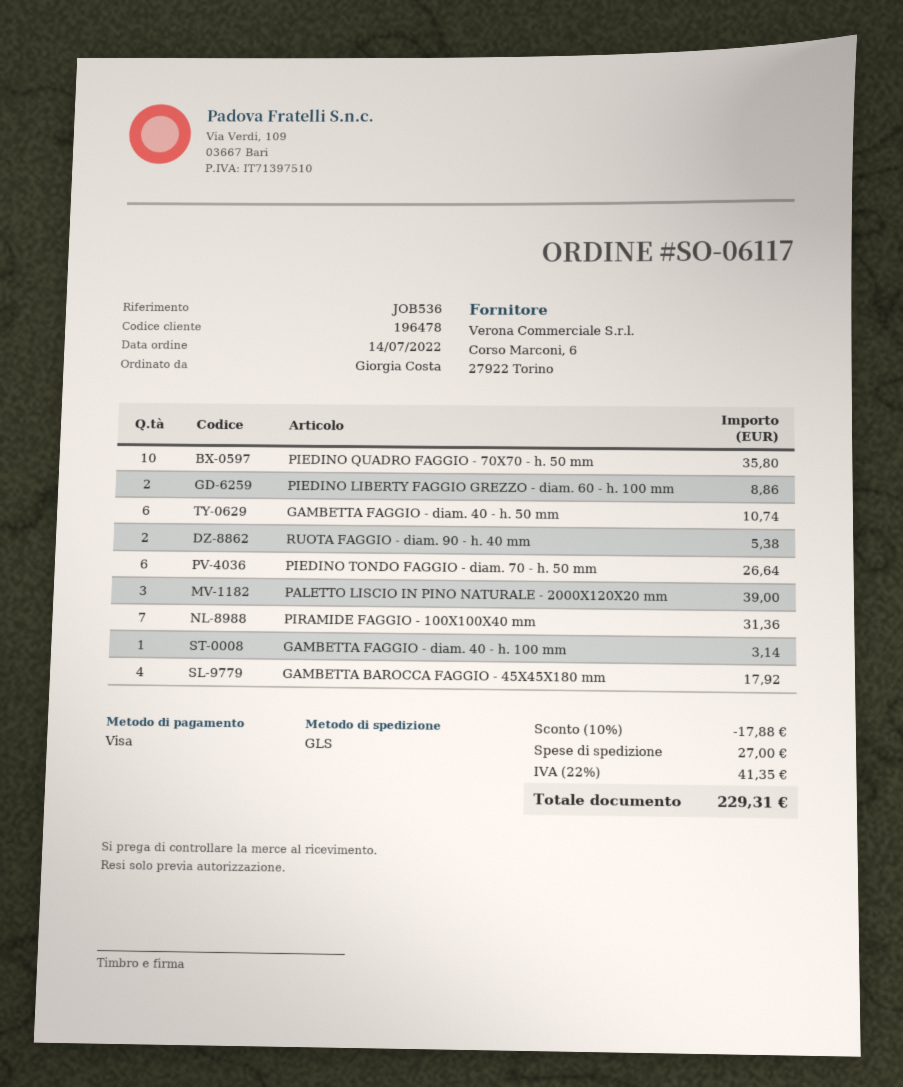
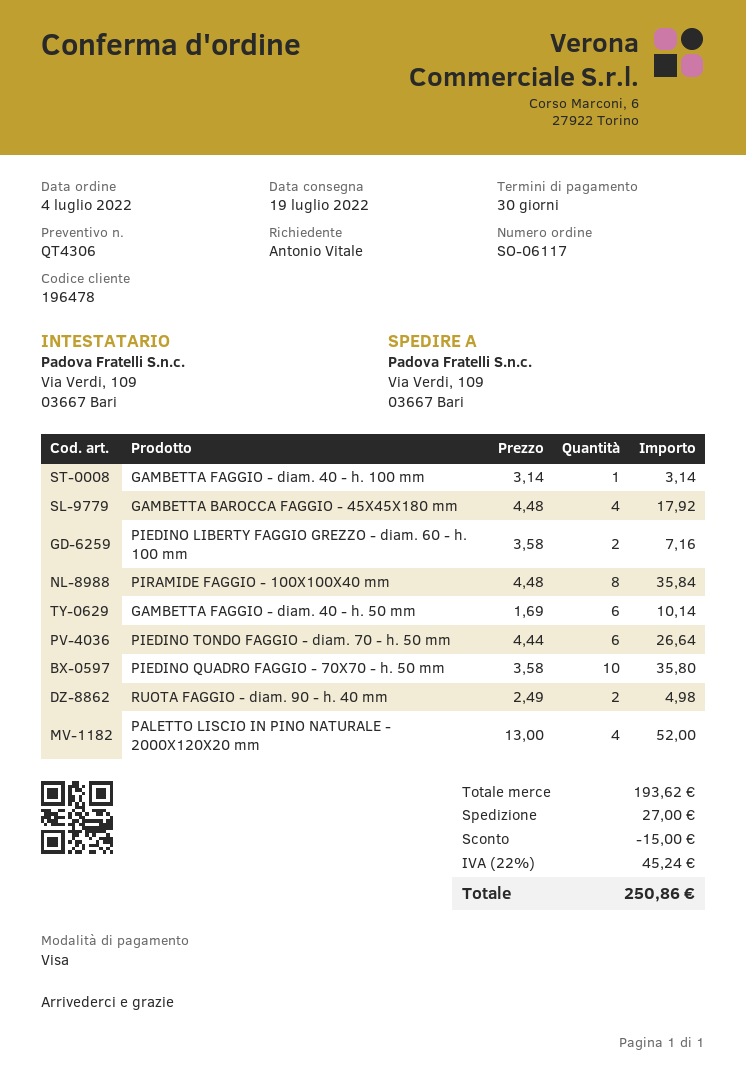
order date: 2022-07-14 -> 2022-07-04
ordered by: Giorgia Costa -> Antonio Vitale
PIEDINO LIBERTY FAGGIO GREZZO - diam. 60 - h. 100 mm: 2 for 8.86 -> 2 for 7.16
GAMBETTA FAGGIO - diam. 40 - h. 50 mm: 6 for 10.74 -> 6 for 10.14
RUOTA FAGGIO - diam. 90 - h. 40 mm: 2 for 5.38 -> 2 for 4.98
PALETTO LISCIO IN PINO NATURALE - 2000X120X20 mm: 3 for 39.00 -> 4 for 52.00
PIRAMIDE FAGGIO - 100X100X40 mm: 7 for 31.36 -> 8 for 35.84
discount: 17.88 -> 15.00
tax: 22% = 41.35 -> 22% = 45.24
total: 229.31 -> 250.86

